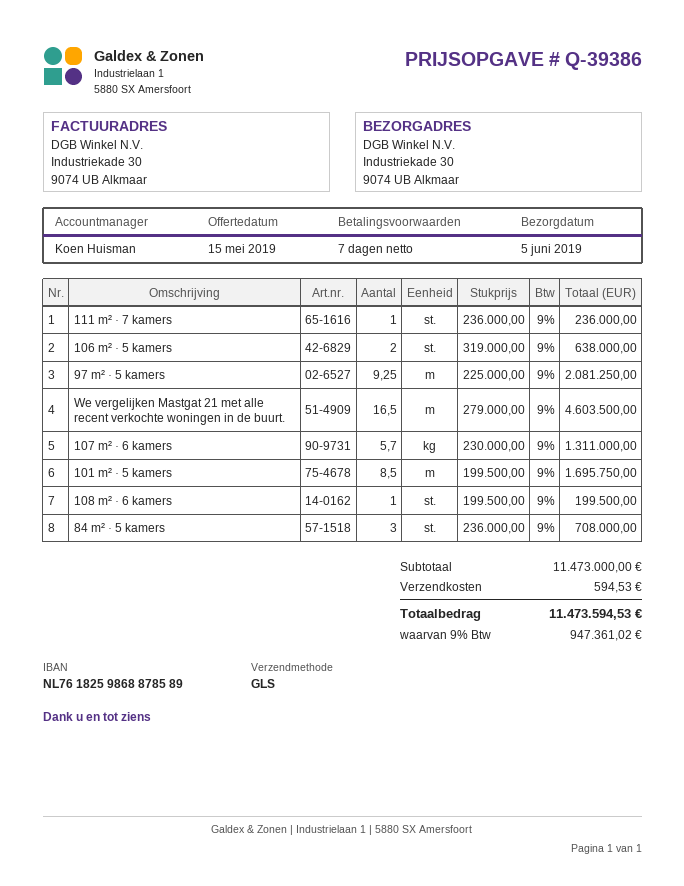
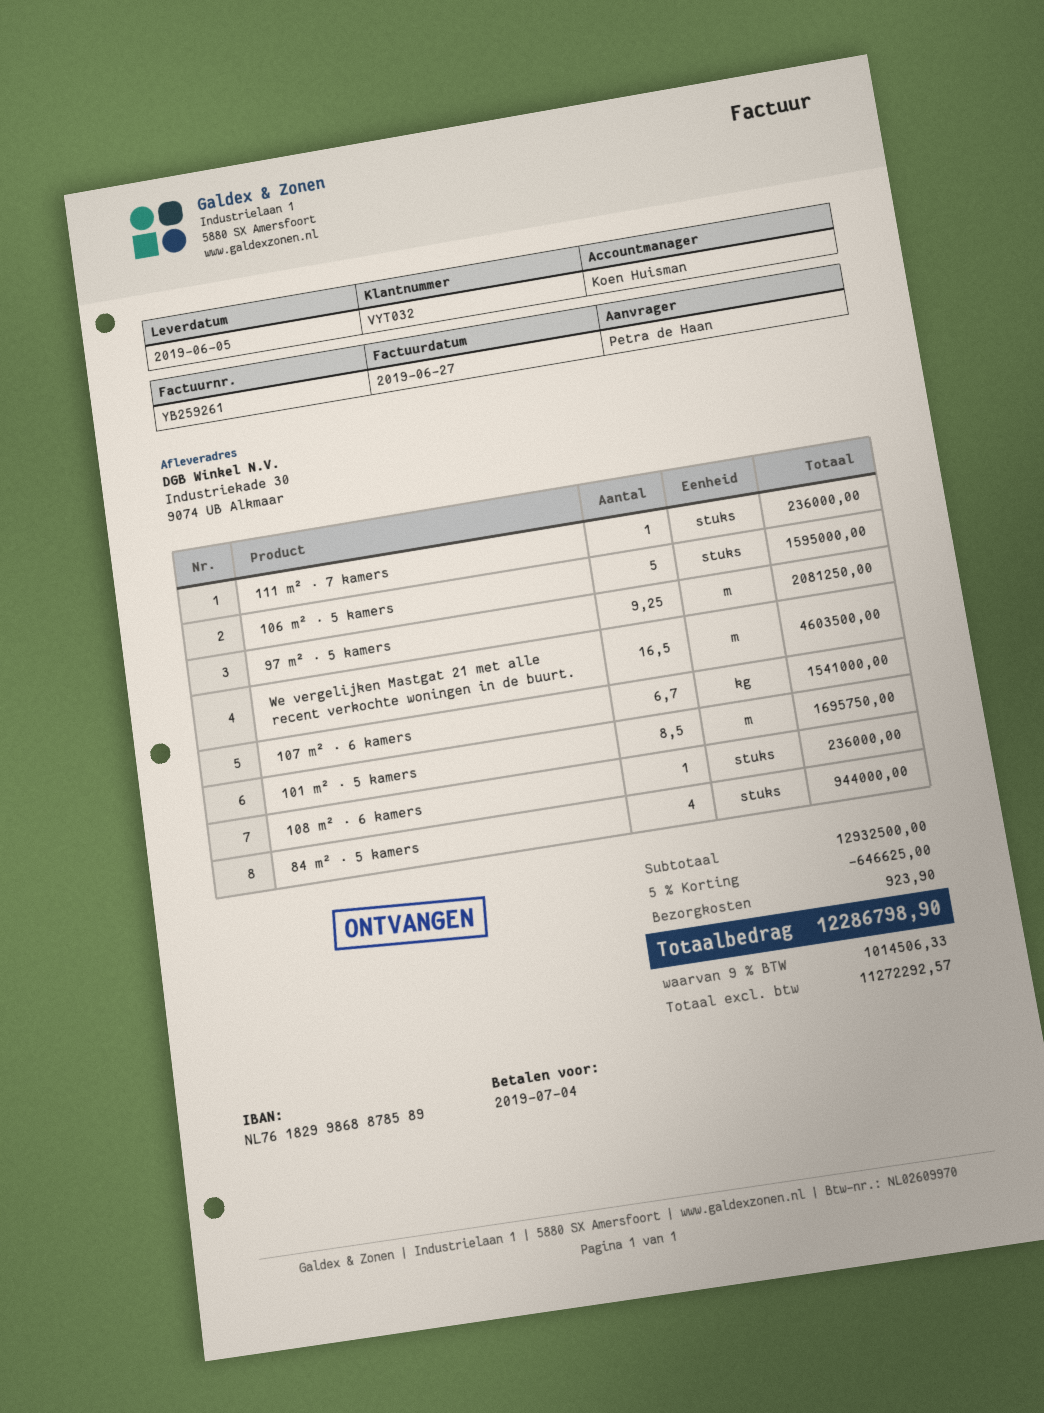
bank account: NL7618259868878589 -> NL7618299868878589
106 m² · 5 kamers: 2 for 638000.00 -> 5 for 1595000.00
107 m² · 6 kamers: 5.7 for 1311000.00 -> 6.7 for 1541000.00
108 m² · 6 kamers: 1 for 199500.00 -> 1 for 236000.00
84 m² · 5 kamers: 3 for 708000.00 -> 4 for 944000.00
subtotal: 11473000.00 -> 12932500.00
discount: none -> 5% = 646625.00
shipping: 594.53 -> 923.90
tax: 9% = 947361.02 -> 9% = 1014506.33
total: 11473594.53 -> 12286798.90

